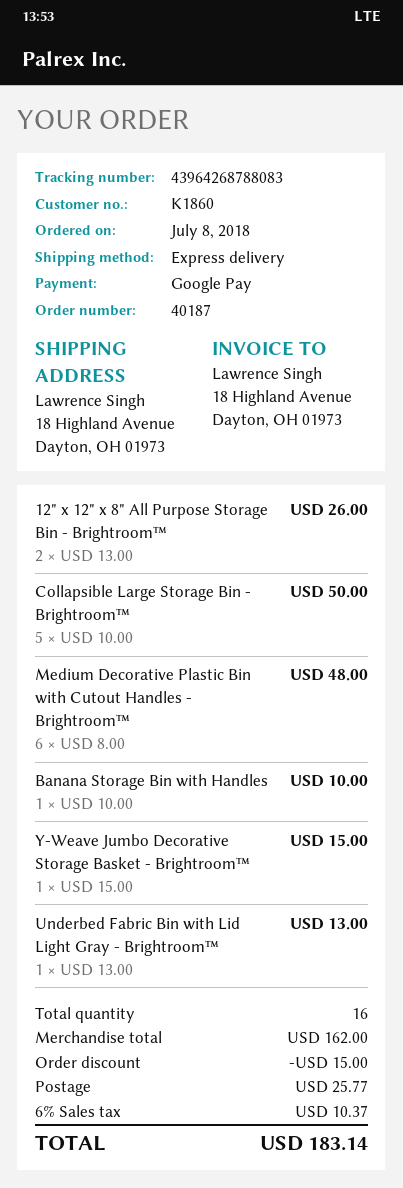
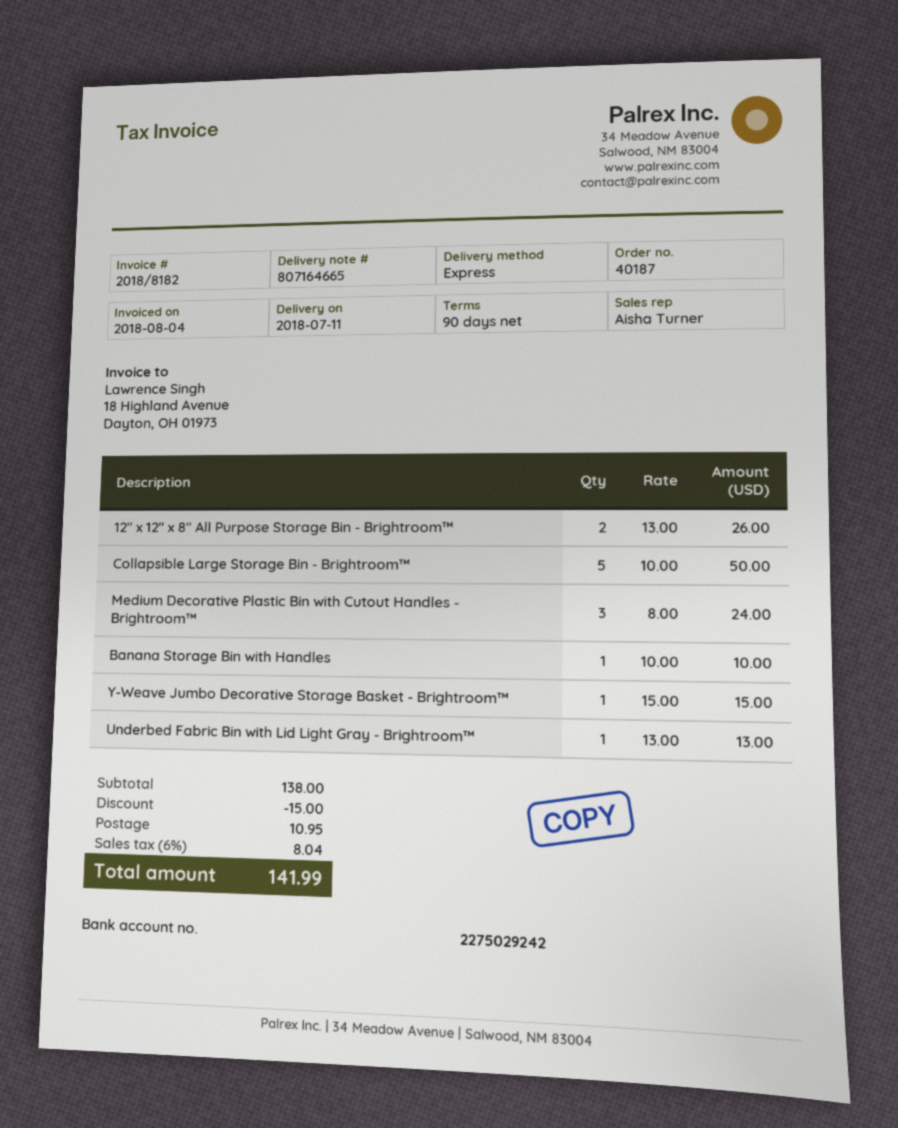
Medium Decorative Plastic Bin with Cutout Handles - Brightroom™: 6 x 8.00 = 48.00 -> 3 x 8.00 = 24.00
subtotal: 162.00 -> 138.00
shipping: 25.77 -> 10.95
tax: 6% = 10.37 -> 6% = 8.04
total: 183.14 -> 141.99

